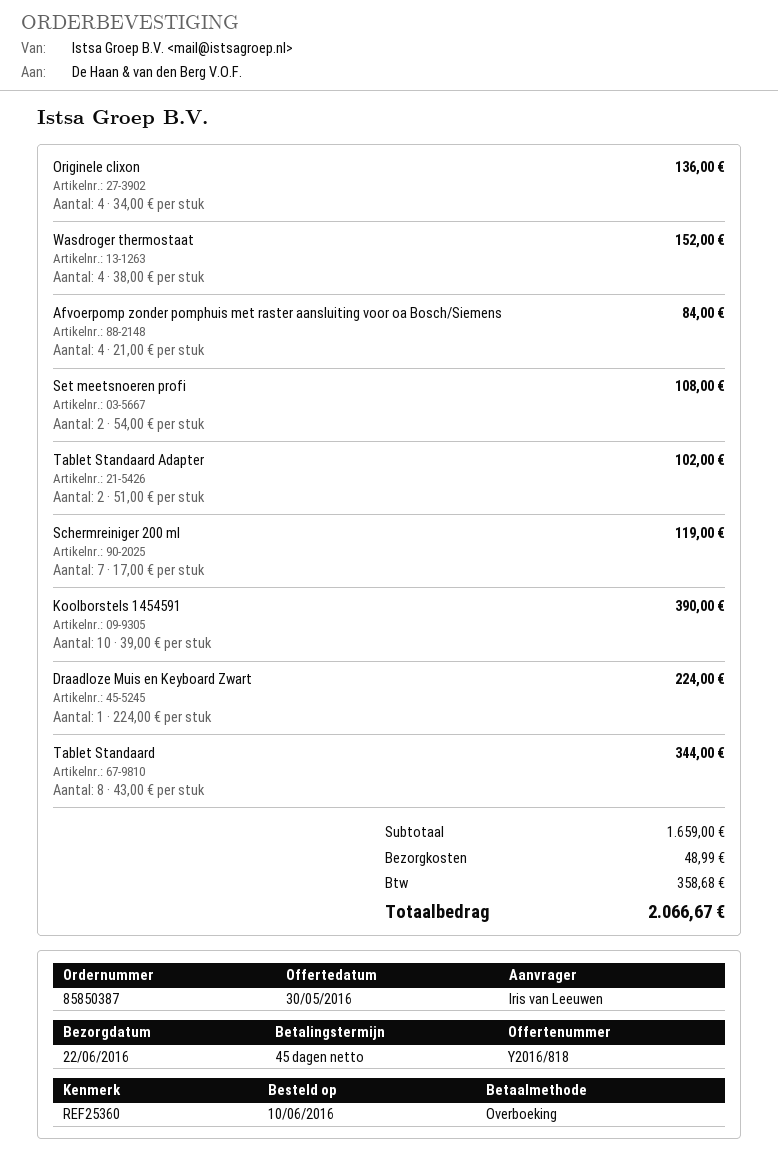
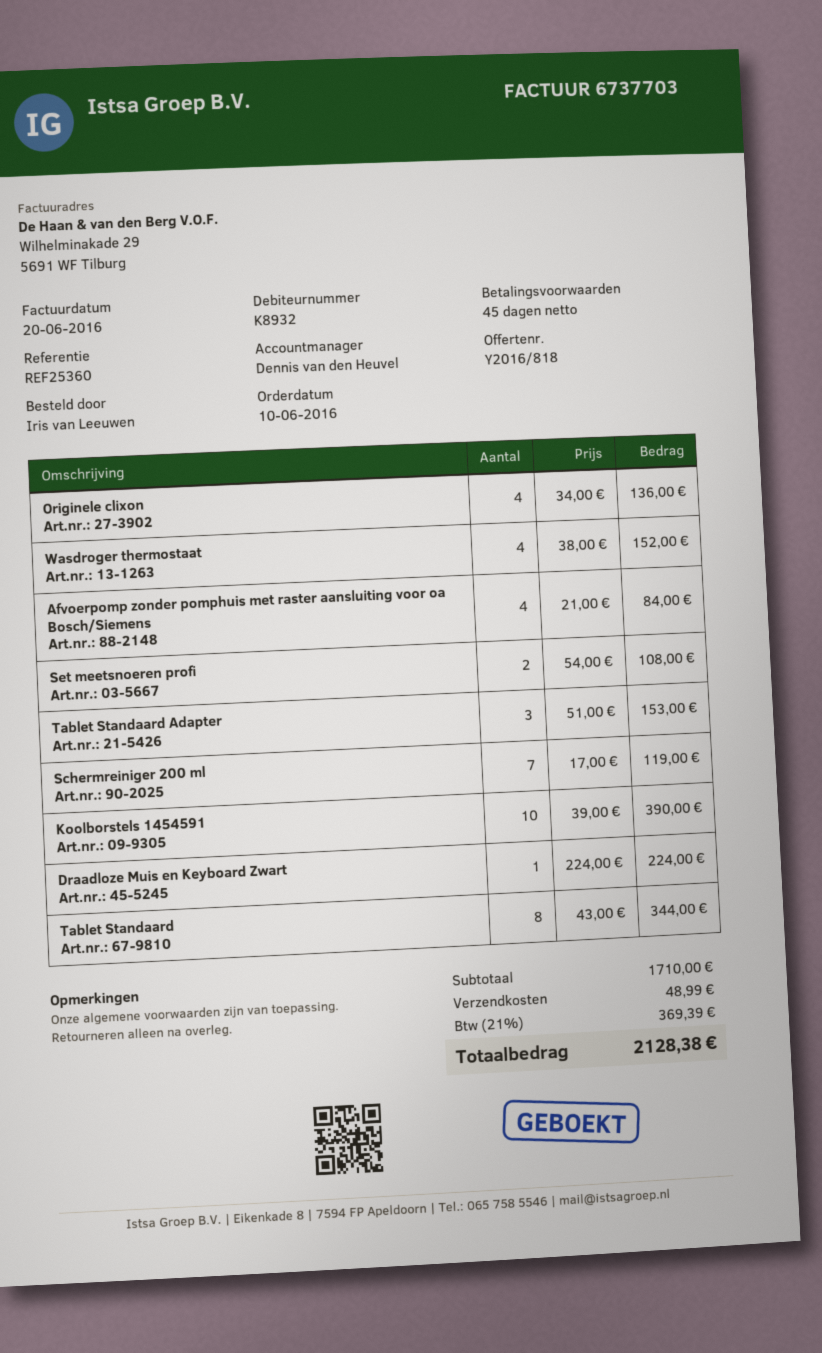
Tablet Standaard Adapter: 2 x 51.00 = 102.00 -> 3 x 51.00 = 153.00
subtotal: 1659.00 -> 1710.00
tax: 358.68 -> 369.39
total: 2066.67 -> 2128.38

